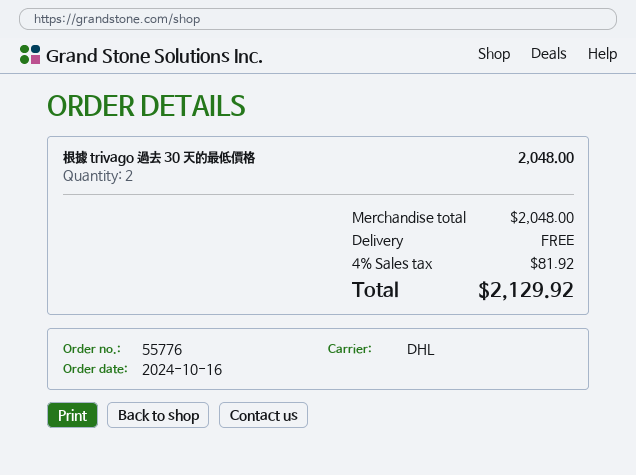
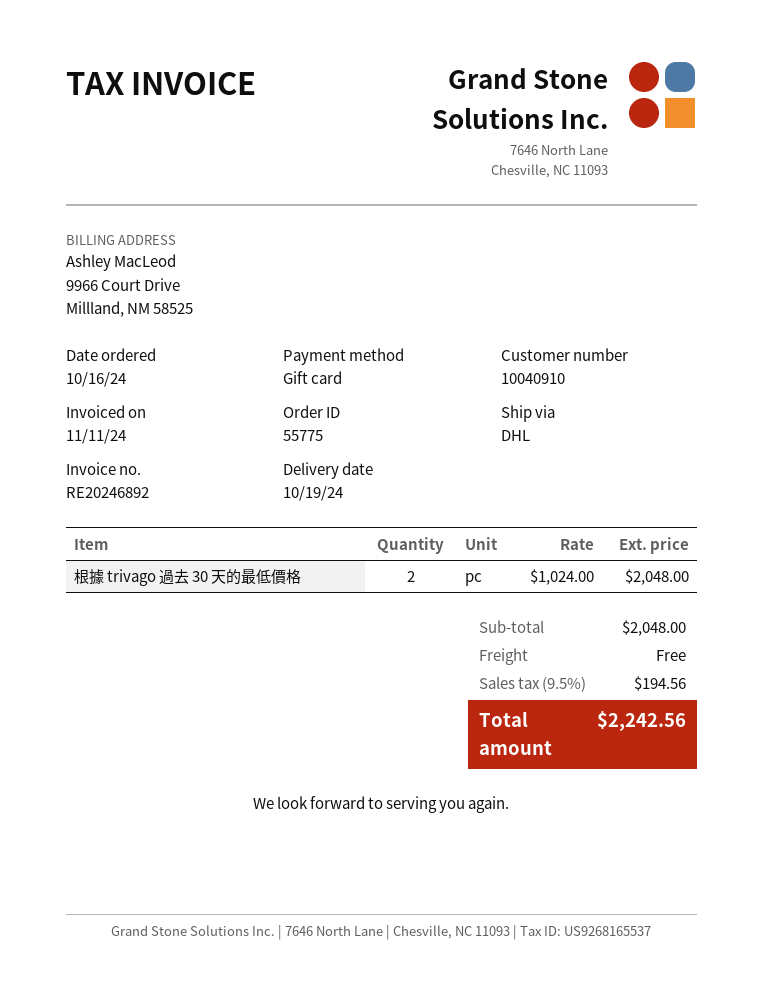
order number: 55776 -> 55775
tax: 4% = 81.92 -> 9.5% = 194.56
total: 2129.92 -> 2242.56

